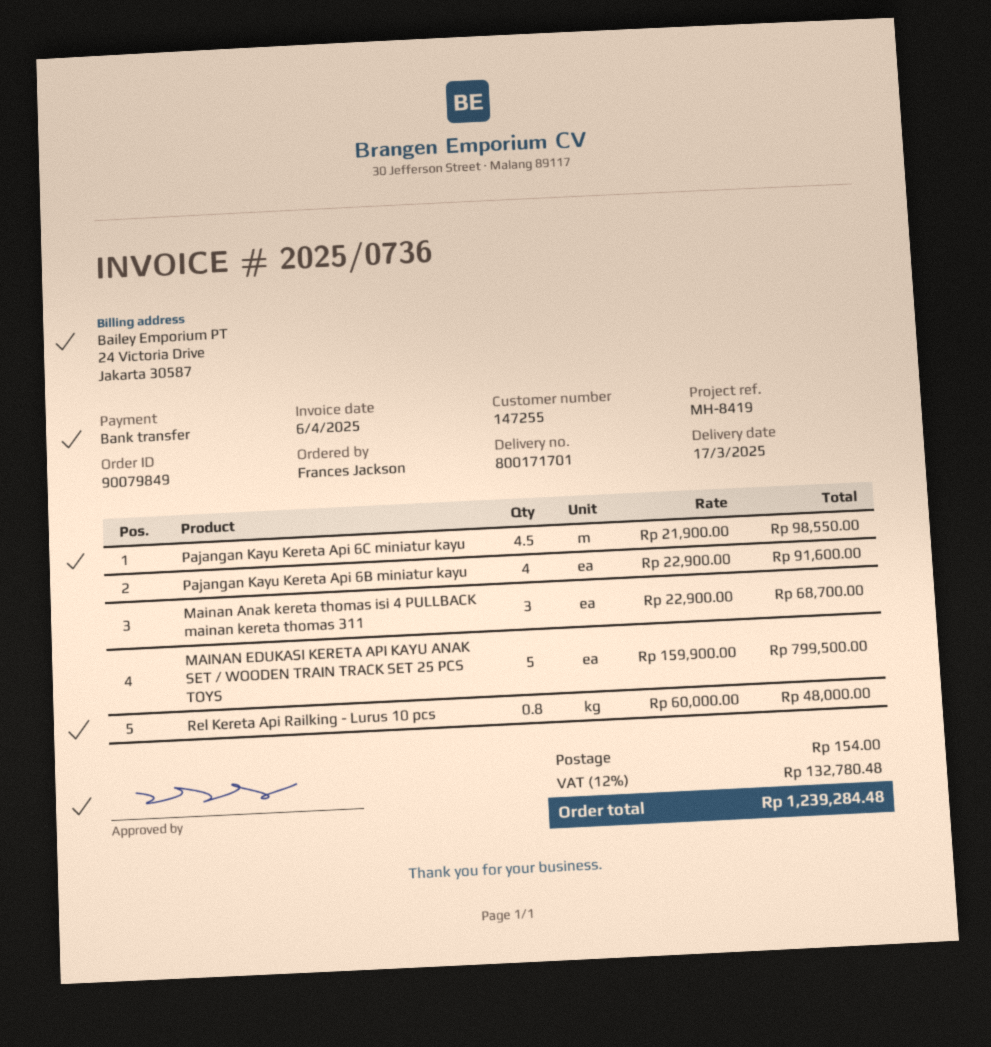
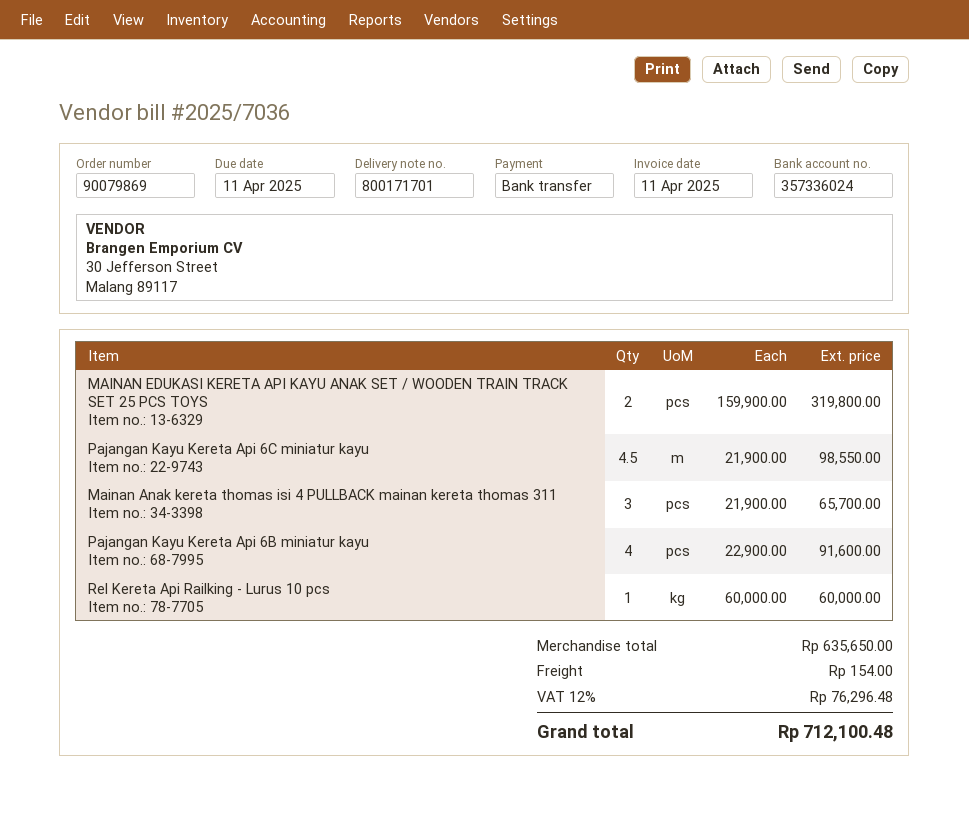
order number: 90079849 -> 90079869
invoice number: 2025/0736 -> 2025/7036
invoice date: 2025-04-06 -> 2025-04-11
Mainan Anak kereta thomas isi 4 PULLBACK mainan kereta thomas 311: 3 x 22900.00 = 68700.00 -> 3 x 21900.00 = 65700.00
MAINAN EDUKASI KERETA API KAYU ANAK SET / WOODEN TRAIN TRACK SET 25 PCS TOYS: 5 x 159900.00 = 799500.00 -> 2 x 159900.00 = 319800.00
Rel Kereta Api Railking - Lurus 10 pcs: 0.8 x 60000.00 = 48000.00 -> 1 x 60000.00 = 60000.00
tax: 12% = 132780.48 -> 12% = 76296.48
total: 1239284.48 -> 712100.48

